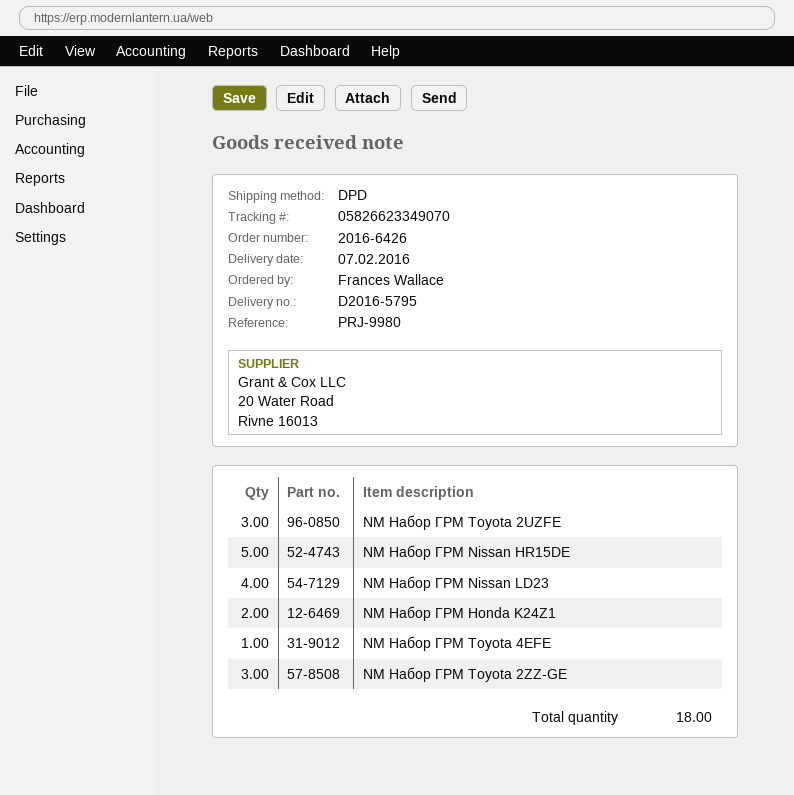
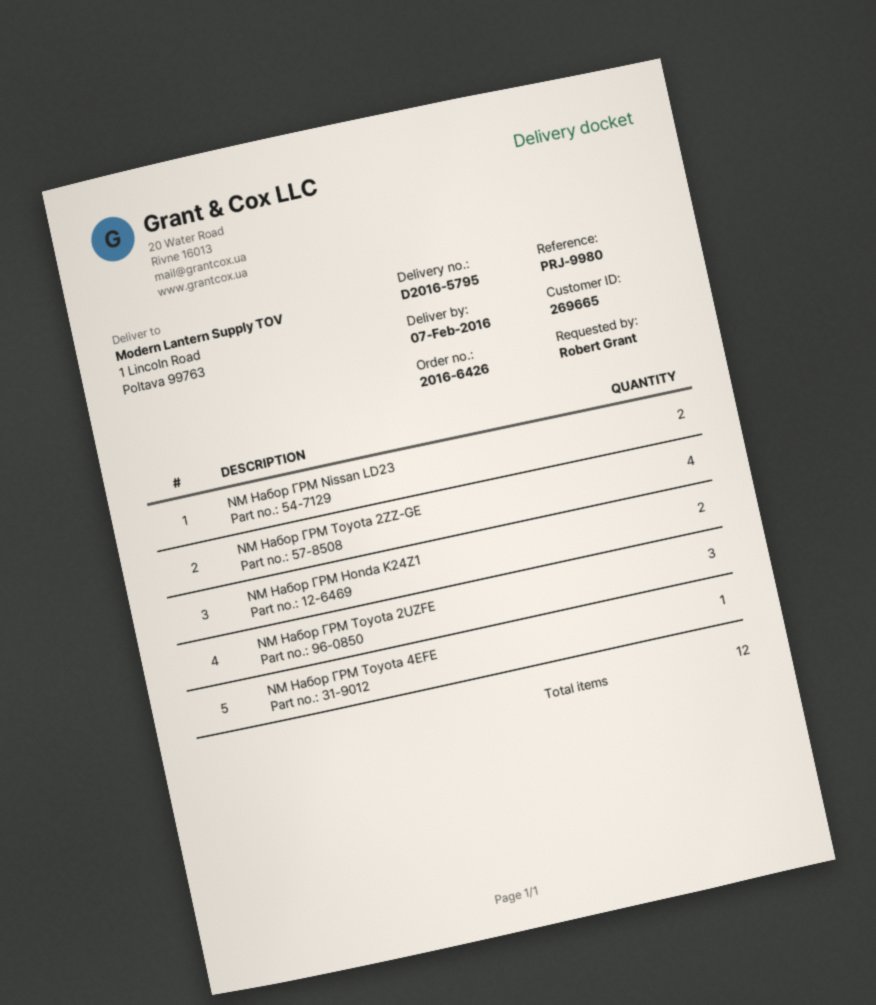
ordered by: Frances Wallace -> Robert Grant
NM Набор ГРМ Nissan HR15DE: 5 -> none
NM Набор ГРМ Nissan LD23: 4 -> 2
NM Набор ГРМ Toyota 2ZZ-GE: 3 -> 4
total quantity: 18 -> 12

